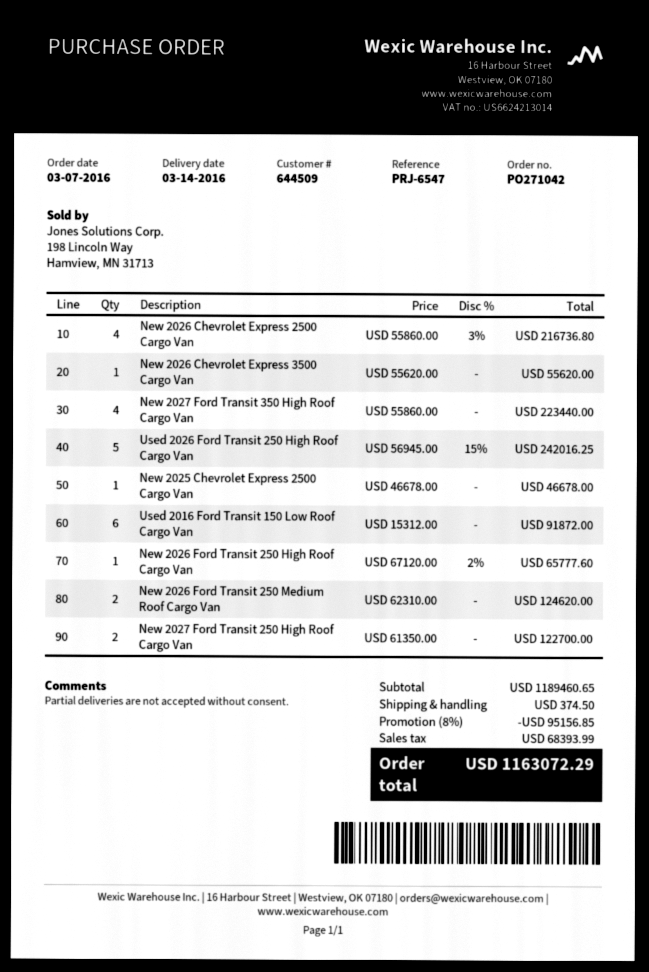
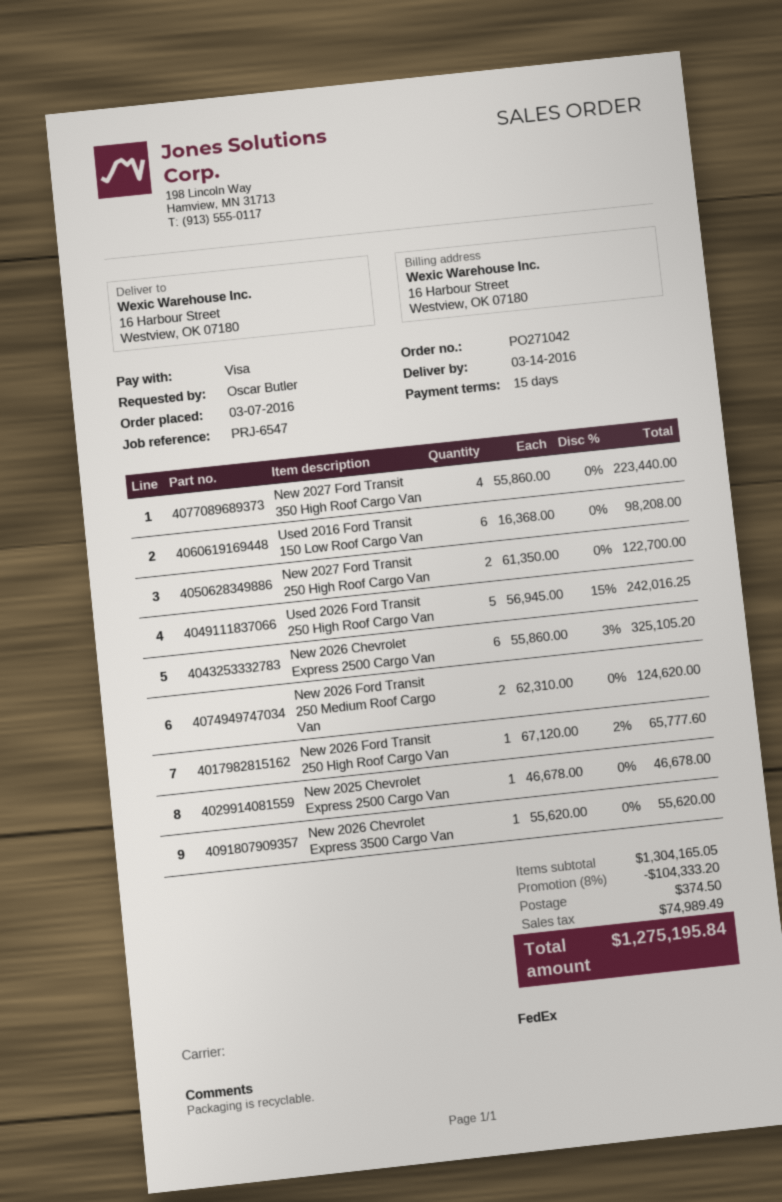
New 2026 Chevrolet Express 2500 Cargo Van: 4 x 55860.00 - 3% = 216736.80 -> 6 x 55860.00 - 3% = 325105.20
Used 2016 Ford Transit 150 Low Roof Cargo Van: 6 x 15312.00 = 91872.00 -> 6 x 16368.00 = 98208.00
subtotal: 1189460.65 -> 1304165.05
discount: 8% = 95156.85 -> 8% = 104333.20
tax: 68393.99 -> 74989.49
total: 1163072.29 -> 1275195.84

